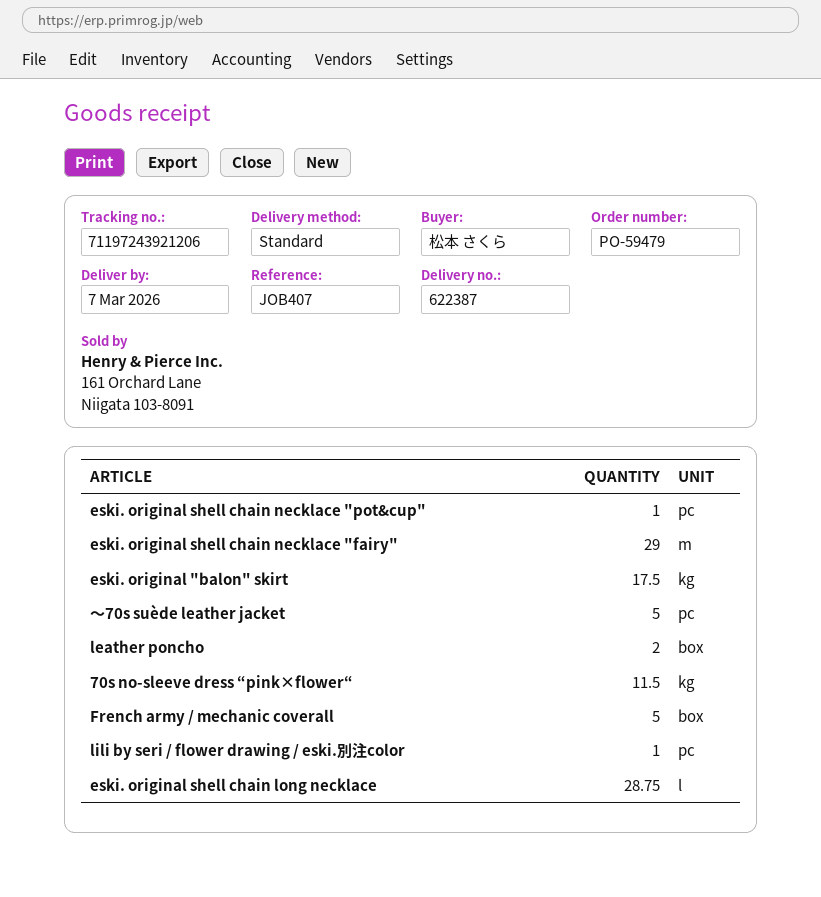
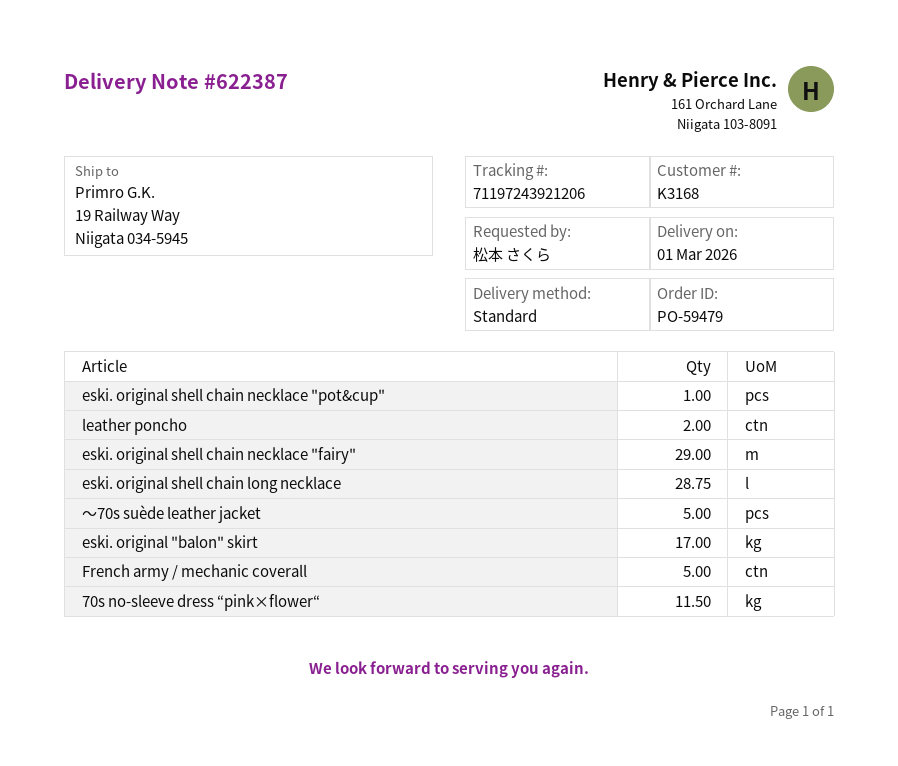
delivery date: 2026-03-07 -> 2026-03-01
eski. original "balon" skirt: 17.5 -> 17
lili by seri / flower drawing / eski.別注color: 1 -> none

